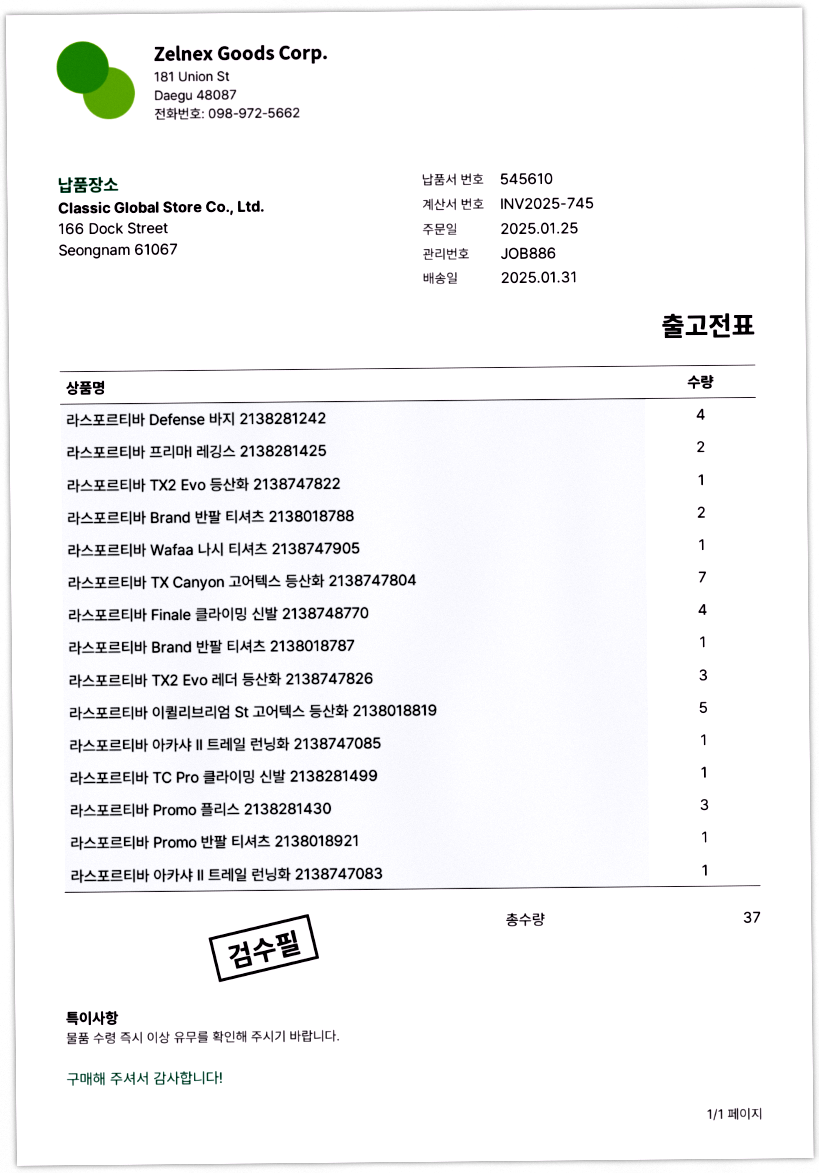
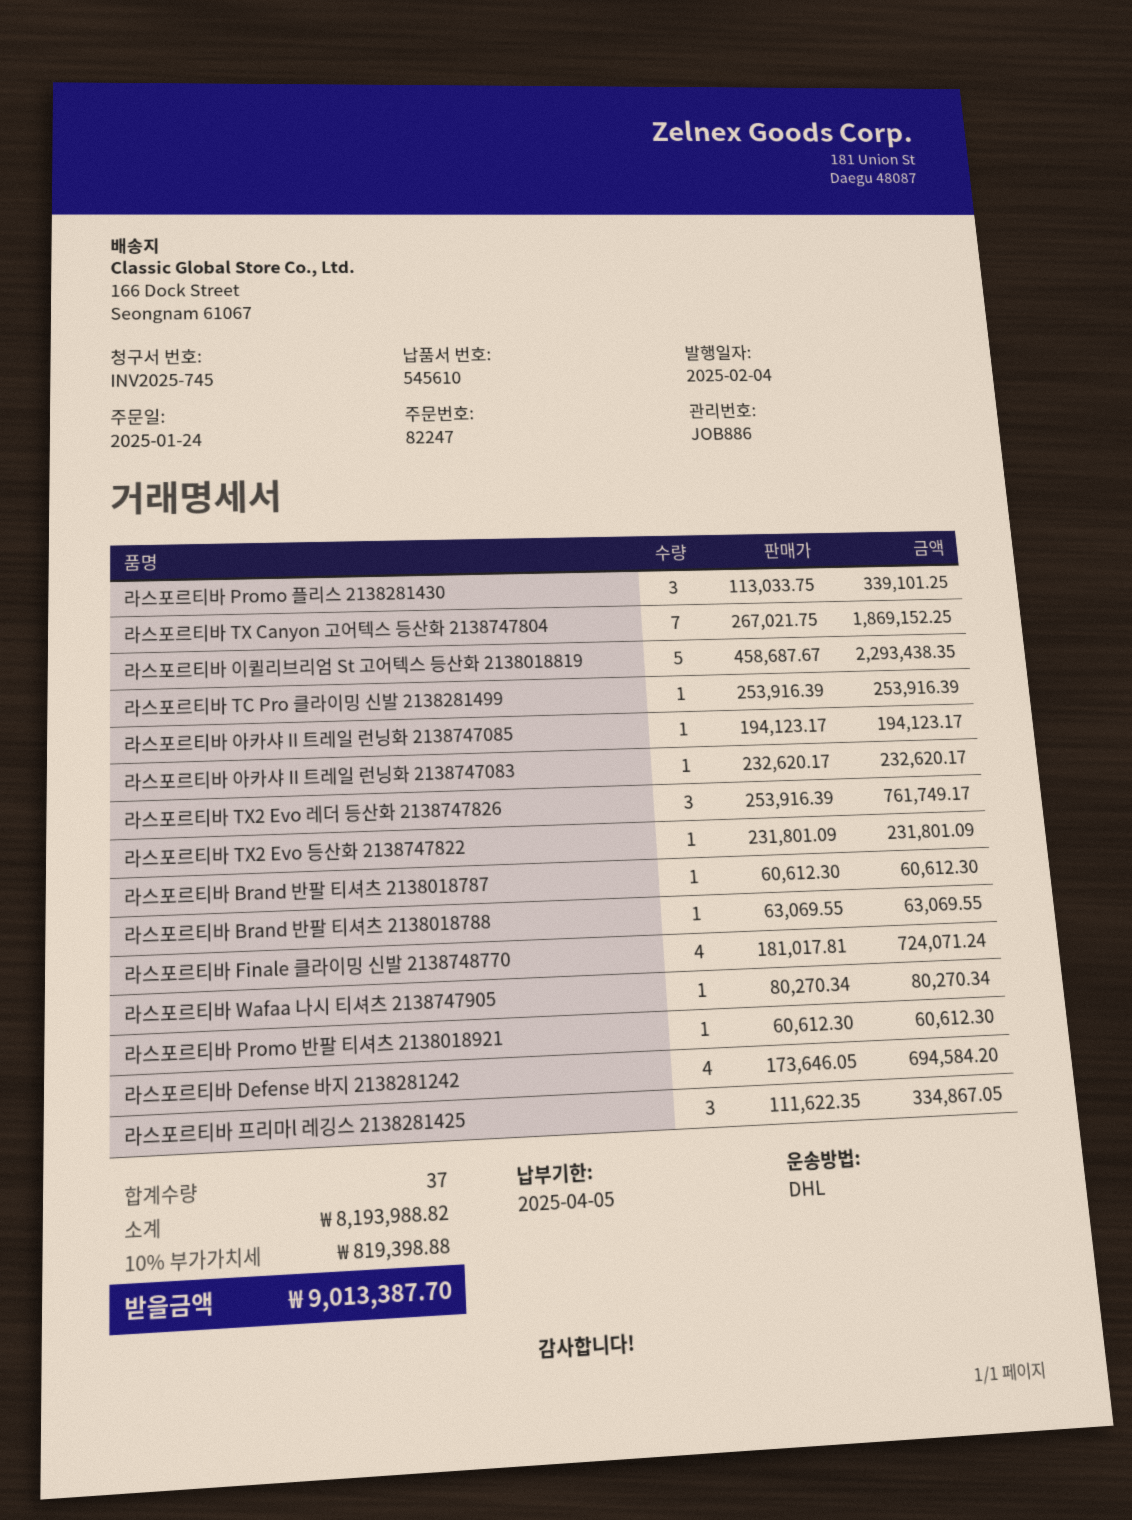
order date: 2025-01-25 -> 2025-01-24
라스포르티바 프리마l 레깅스 2138281425: 2 -> 3
라스포르티바 Brand 반팔 티셔츠 2138018788: 2 -> 1

